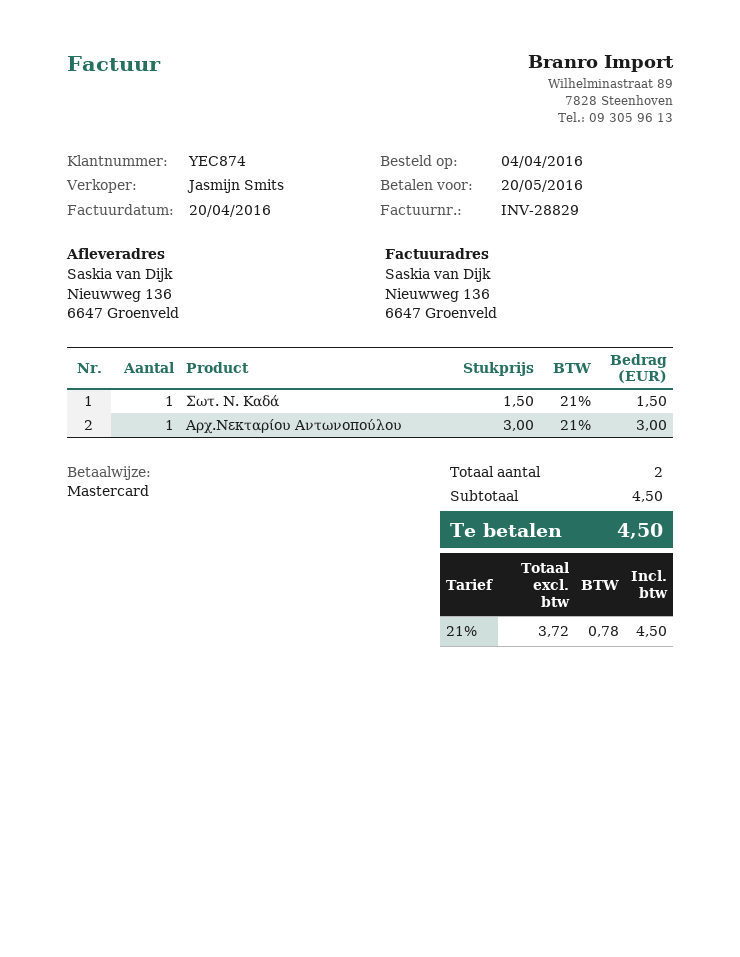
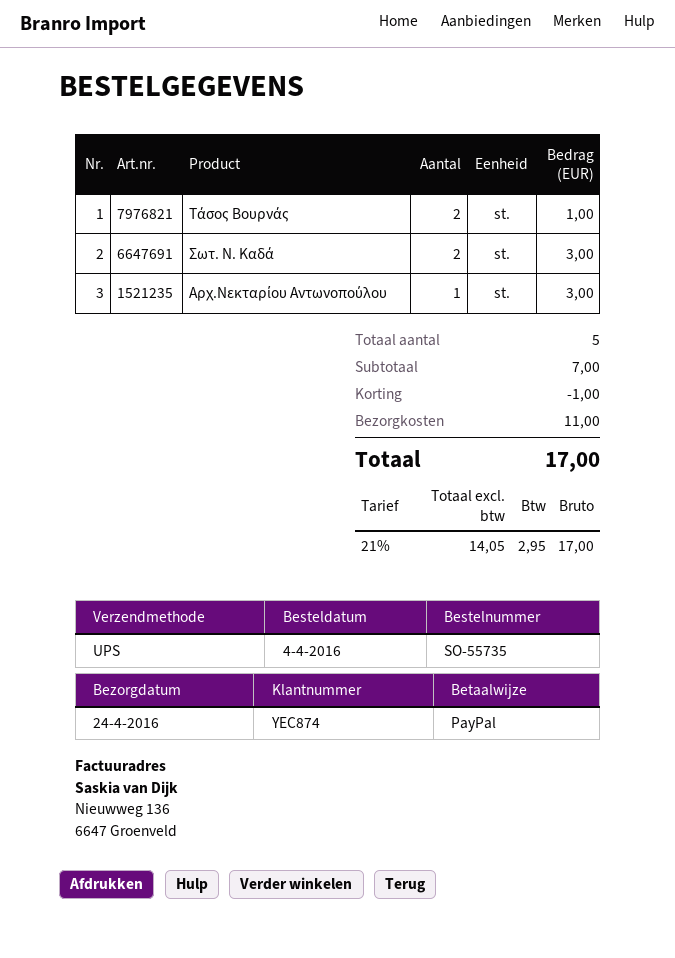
payment method: Mastercard -> PayPal
Σωτ. Ν. Καδά: 1 for 1.50 -> 2 for 3.00
Τάσος Βουρνάς: none -> 2 for 1.00
total quantity: 2 -> 5
subtotal: 4.50 -> 7.00
discount: none -> 1.00
shipping: none -> 11.00
net: 3.72 -> 14.05
tax: 21% = 0.78 -> 21% = 2.95
total: 4.50 -> 17.00

